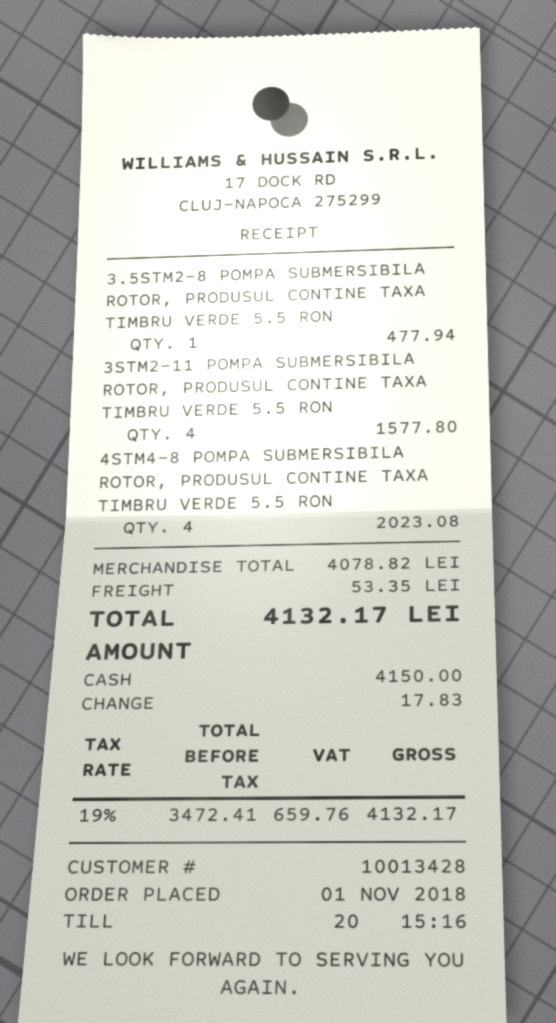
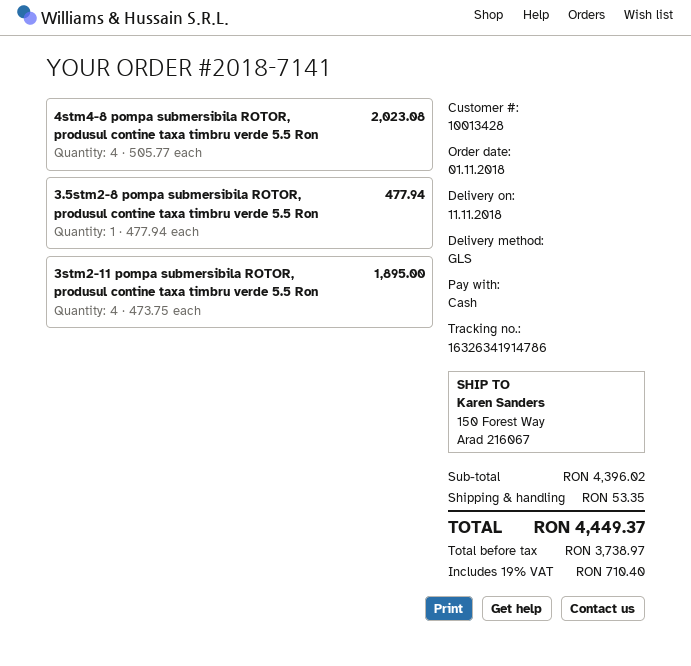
3STM2-11 POMPA SUBMERSIBILA ROTOR, PRODUSUL CONTINE TAXA TIMBRU VERDE 5.5 RON: 4 for 1577.80 -> 4 for 1895.00
subtotal: 4078.82 -> 4396.02
net: 3472.41 -> 3738.97
tax: 19% = 659.76 -> 19% = 710.40
total: 4132.17 -> 4449.37

